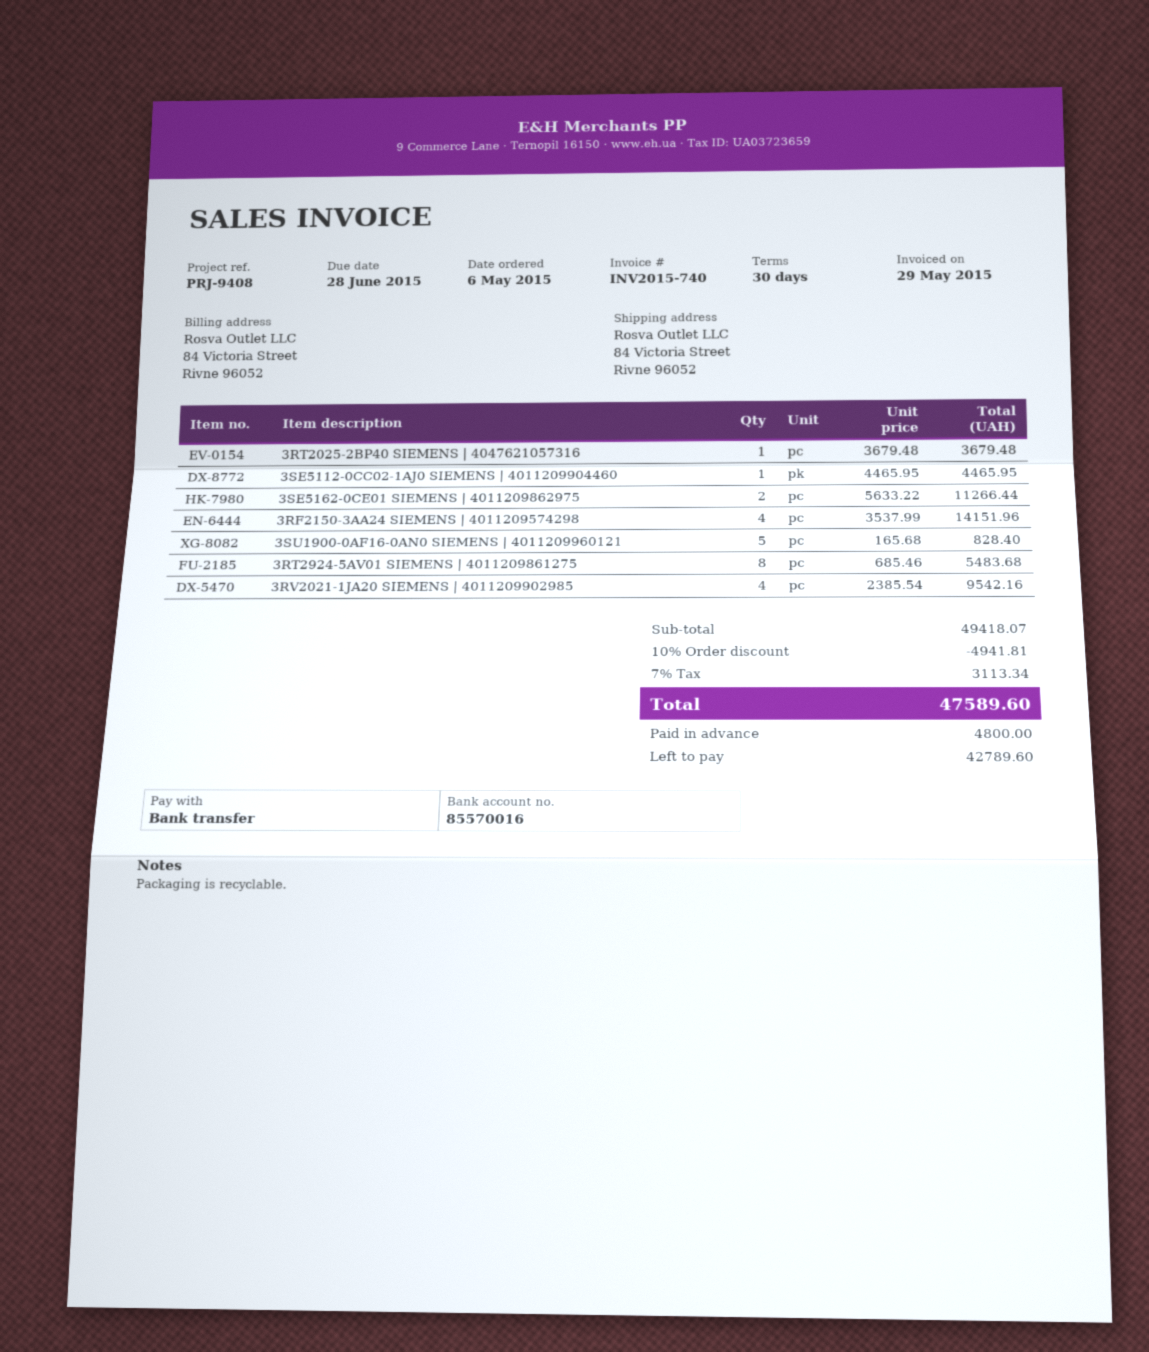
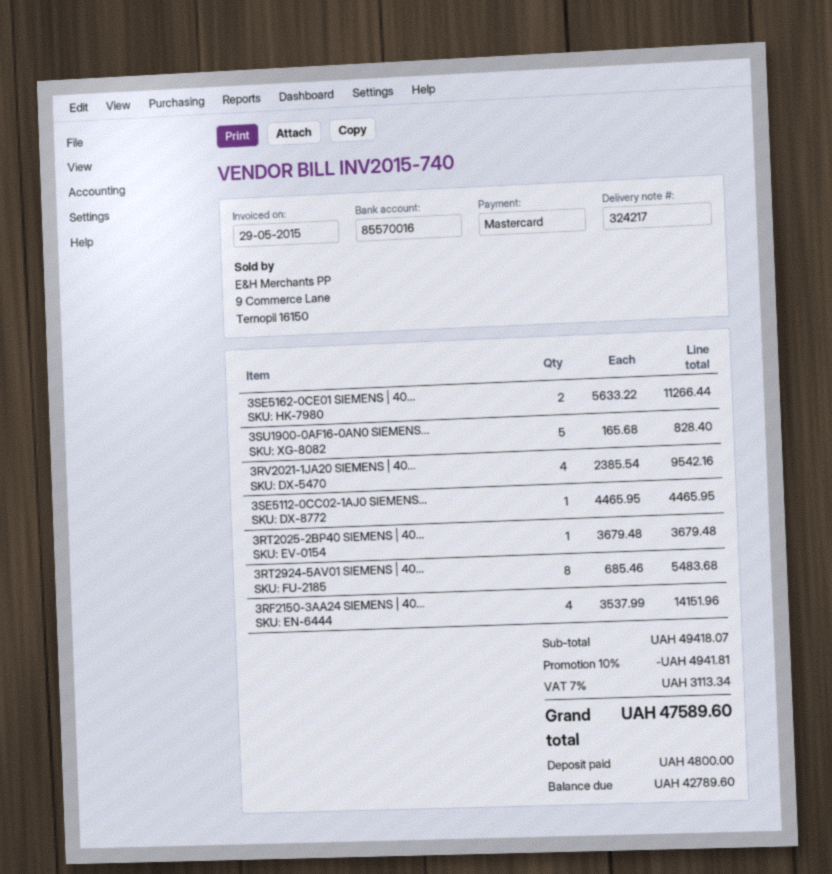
payment method: bank transfer -> Mastercard

